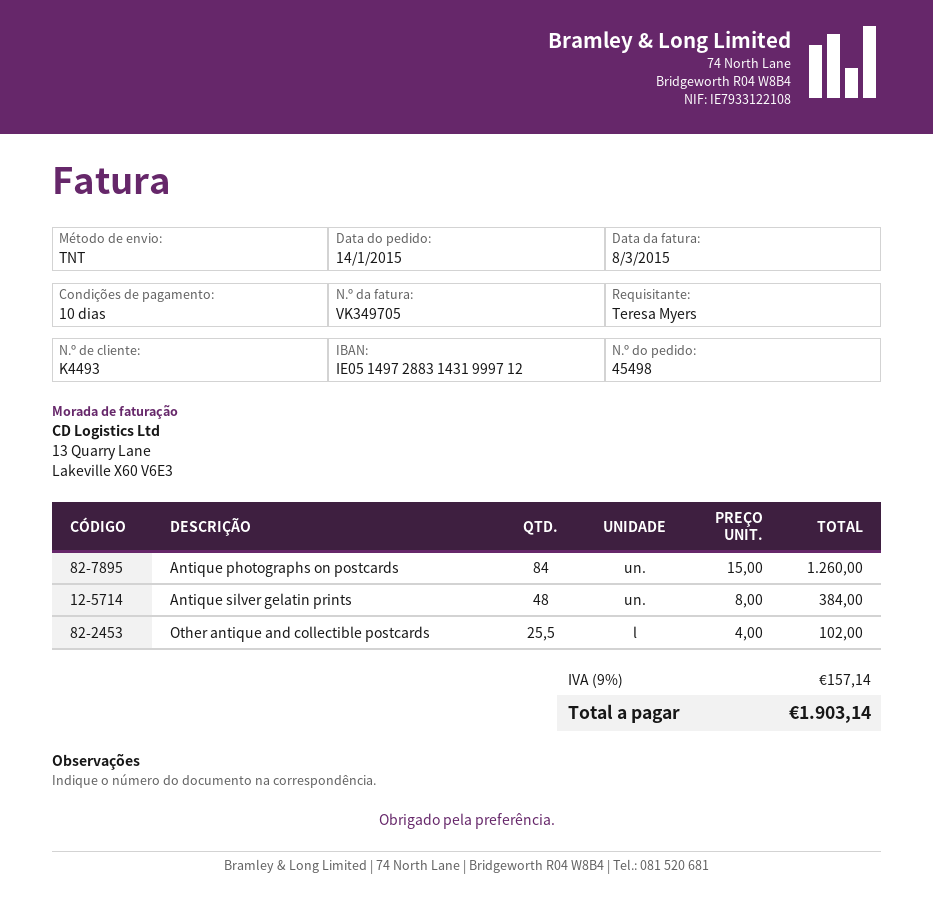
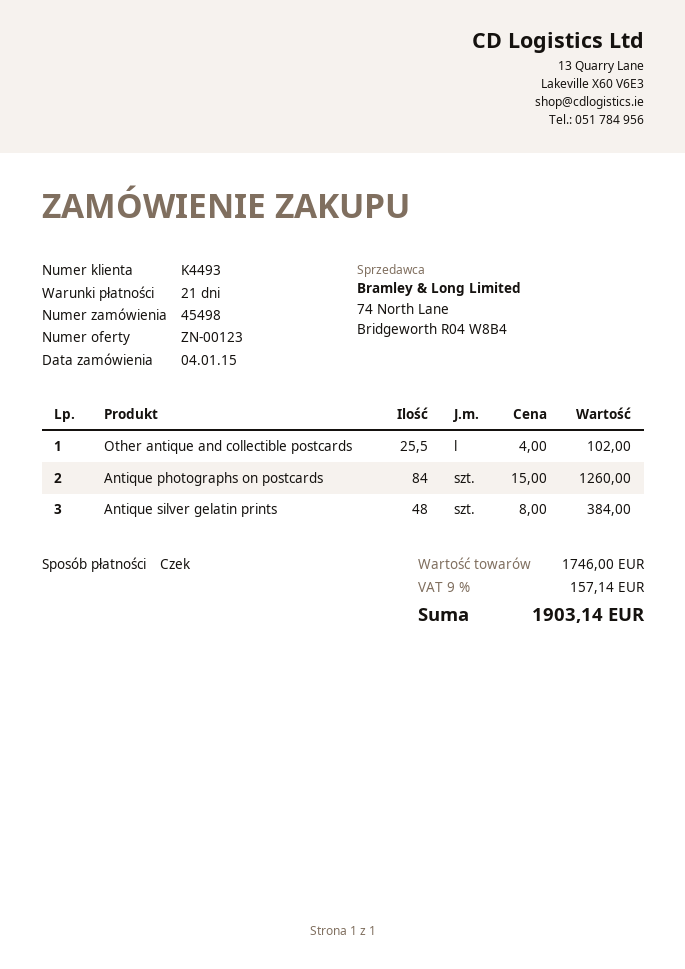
order date: 2015-01-14 -> 2015-01-04
payment terms: 10 days -> 21 days

